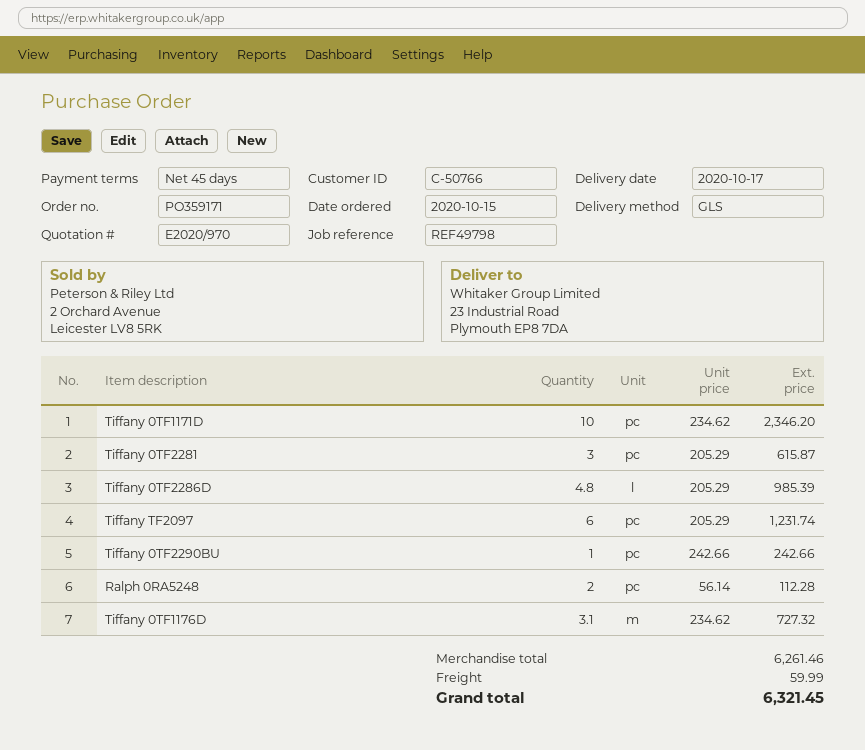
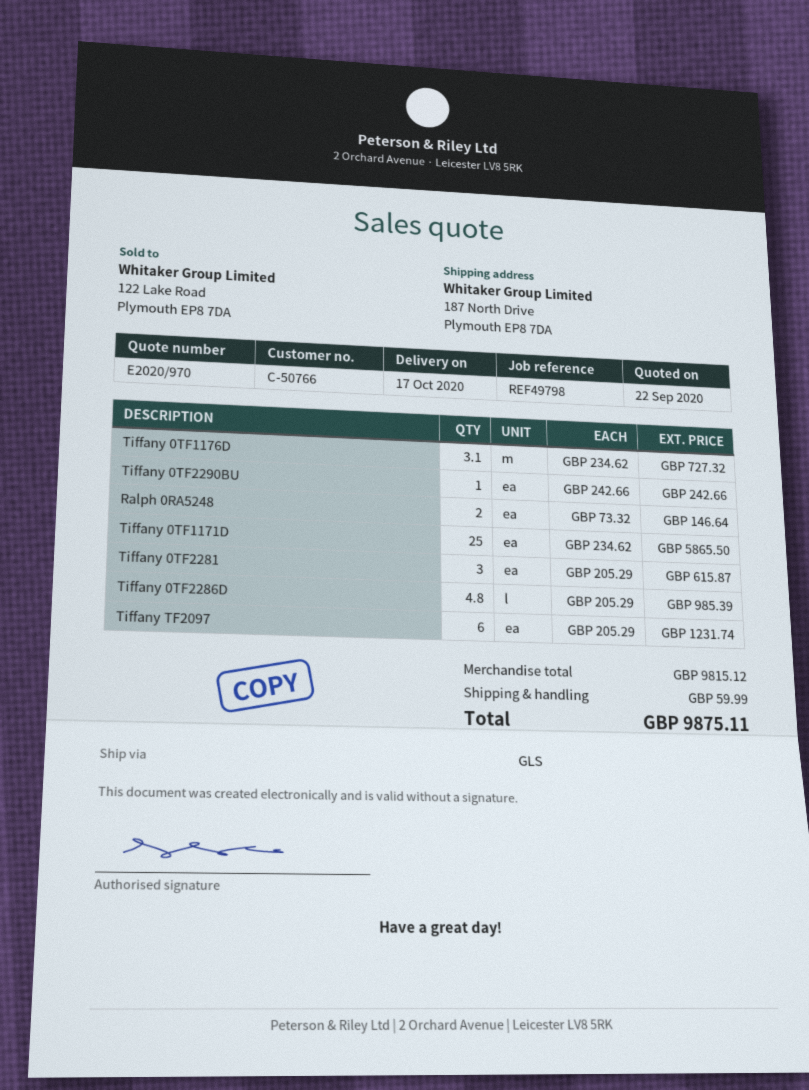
ship to: 23 Industrial Road, Plymouth EP8 7DA -> 187 North Drive, Plymouth EP8 7DA
Tiffany 0TF1171D: 10 x 234.62 = 2346.20 -> 25 x 234.62 = 5865.50
Ralph 0RA5248: 2 x 56.14 = 112.28 -> 2 x 73.32 = 146.64
subtotal: 6261.46 -> 9815.12
total: 6321.45 -> 9875.11

